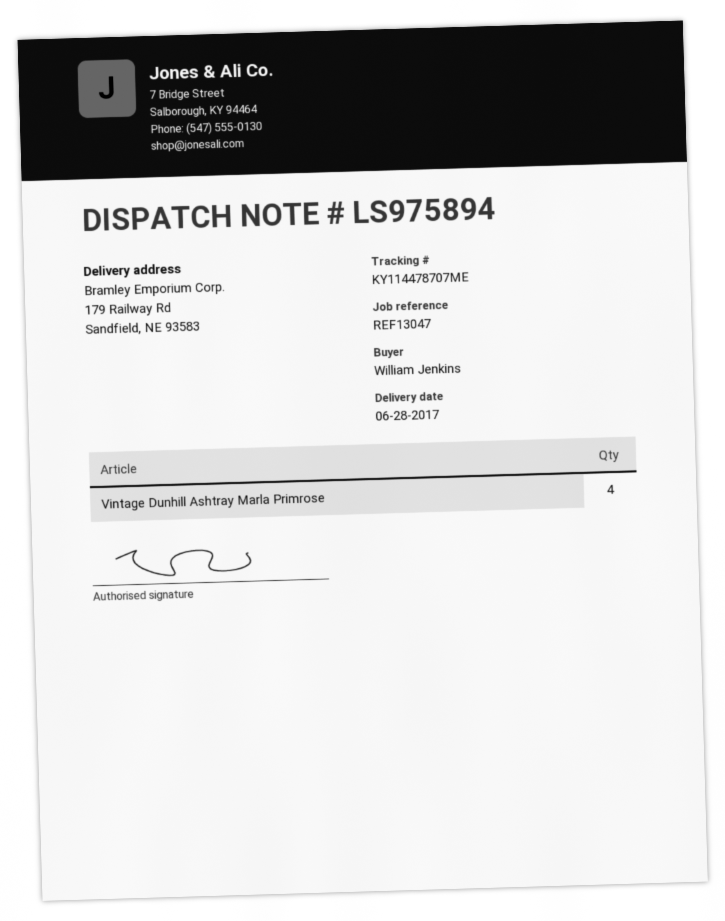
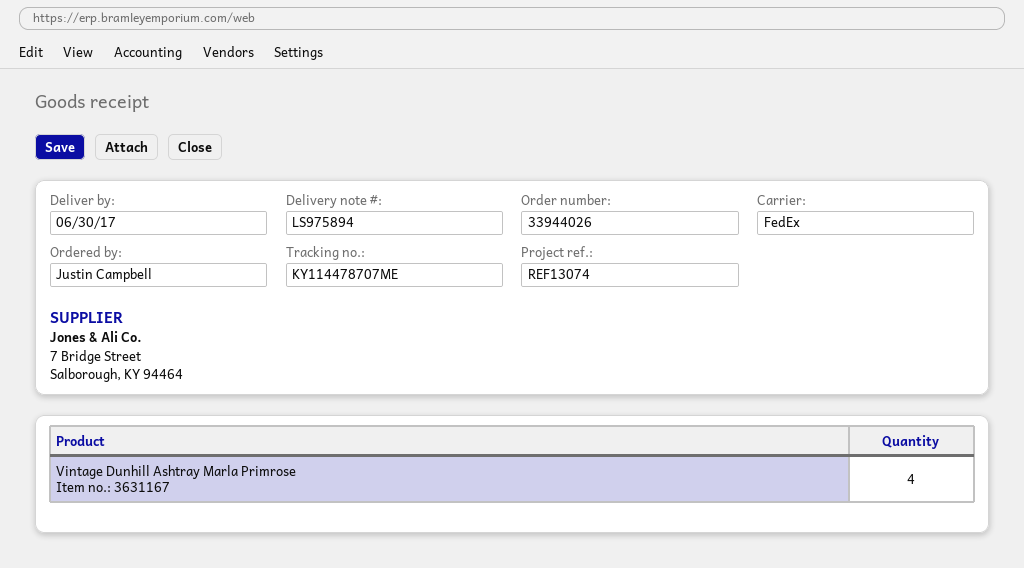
delivery date: 2017-06-28 -> 2017-06-30
reference: REF13047 -> REF13074
ordered by: William Jenkins -> Justin Campbell

